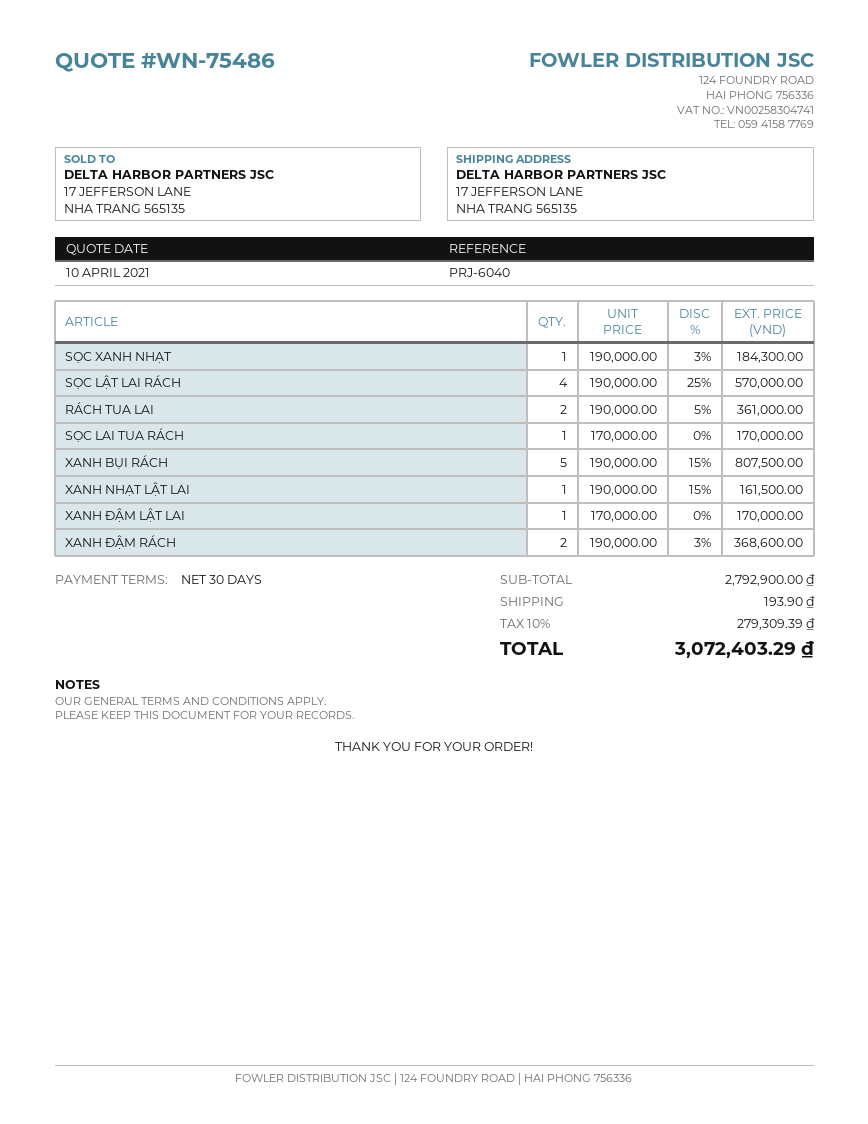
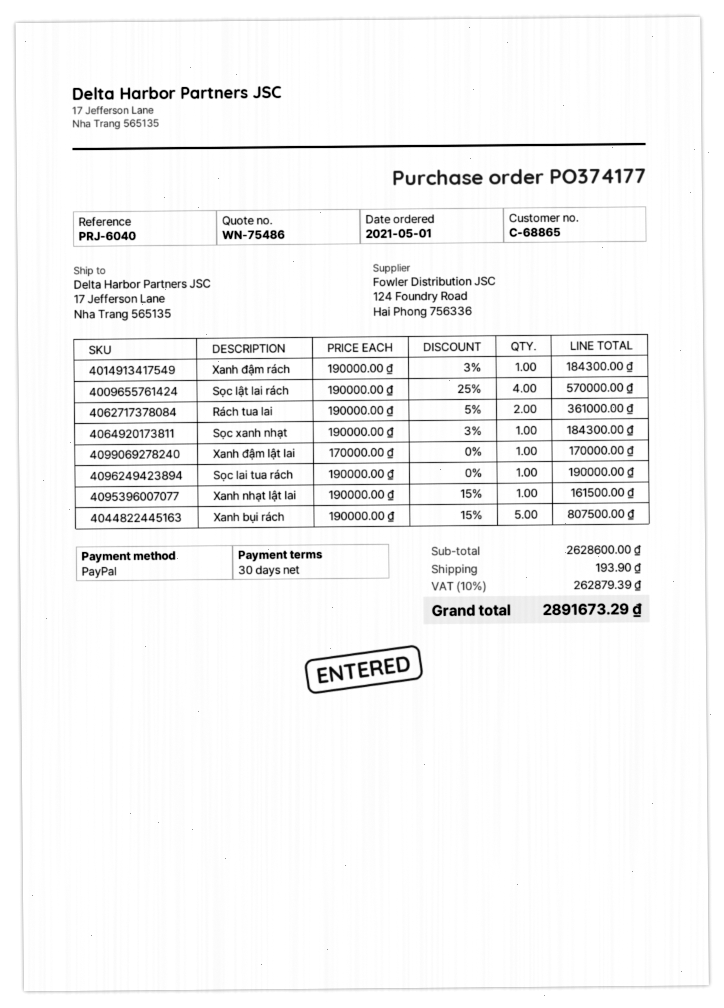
SỌC LAI TUA RÁCH: 1 x 170000.00 = 170000.00 -> 1 x 190000.00 = 190000.00
XANH ĐẬM RÁCH: 2 x 190000.00 - 3% = 368600.00 -> 1 x 190000.00 - 3% = 184300.00
subtotal: 2792900.00 -> 2628600.00
tax: 10% = 279309.39 -> 10% = 262879.39
total: 3072403.29 -> 2891673.29

